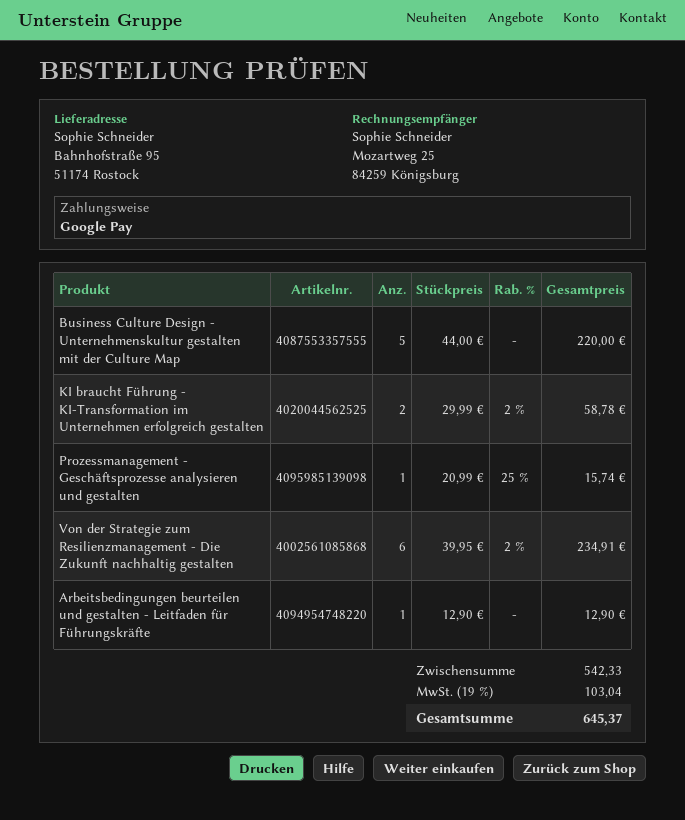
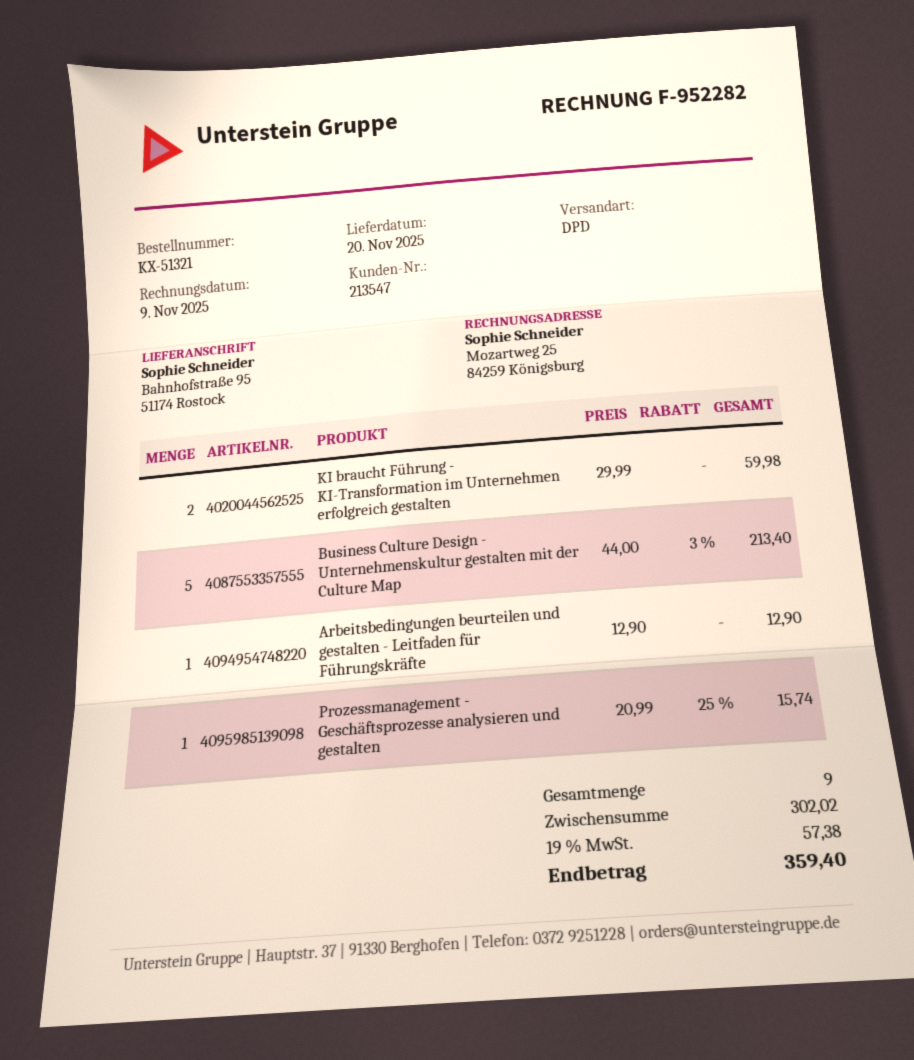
Business Culture Design - Unternehmenskultur gestalten mit der Culture Map: 5 x 44.00 = 220.00 -> 5 x 44.00 - 3% = 213.40
KI braucht Führung - KI-Transformation im Unternehmen erfolgreich gestalten: 2 x 29.99 - 2% = 58.78 -> 2 x 29.99 = 59.98
Von der Strategie zum Resilienzmanagement - Die Zukunft nachhaltig gestalten: 6 x 39.95 - 2% = 234.91 -> none
subtotal: 542.33 -> 302.02
tax: 19% = 103.04 -> 19% = 57.38
total: 645.37 -> 359.40

